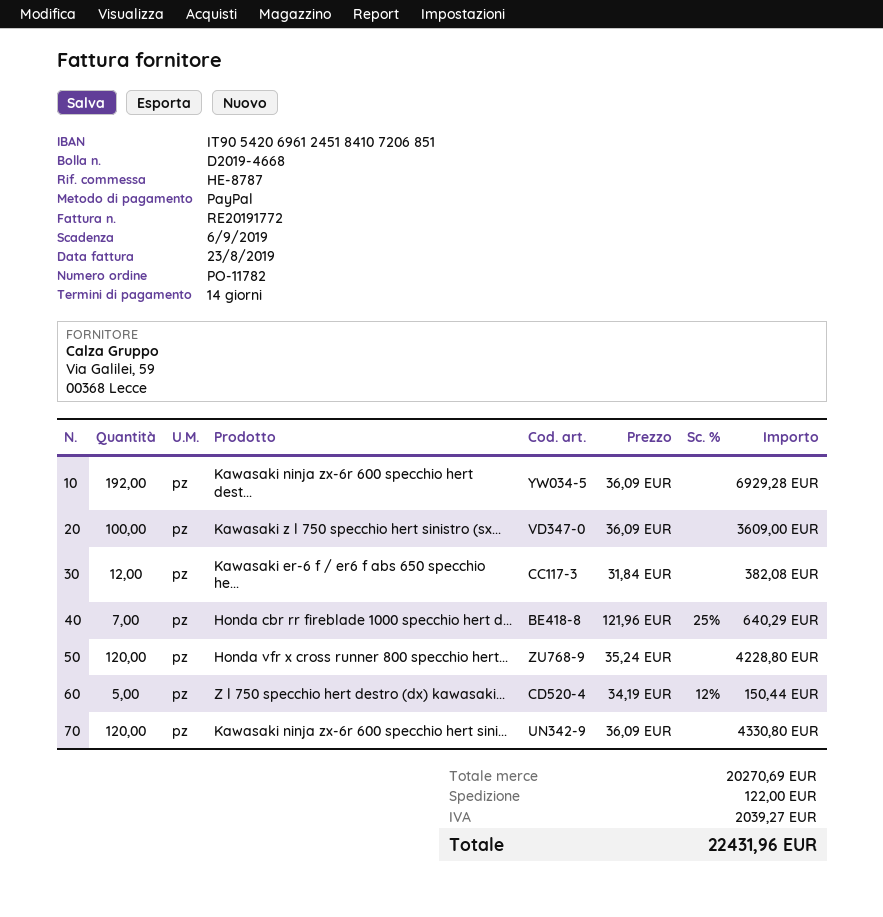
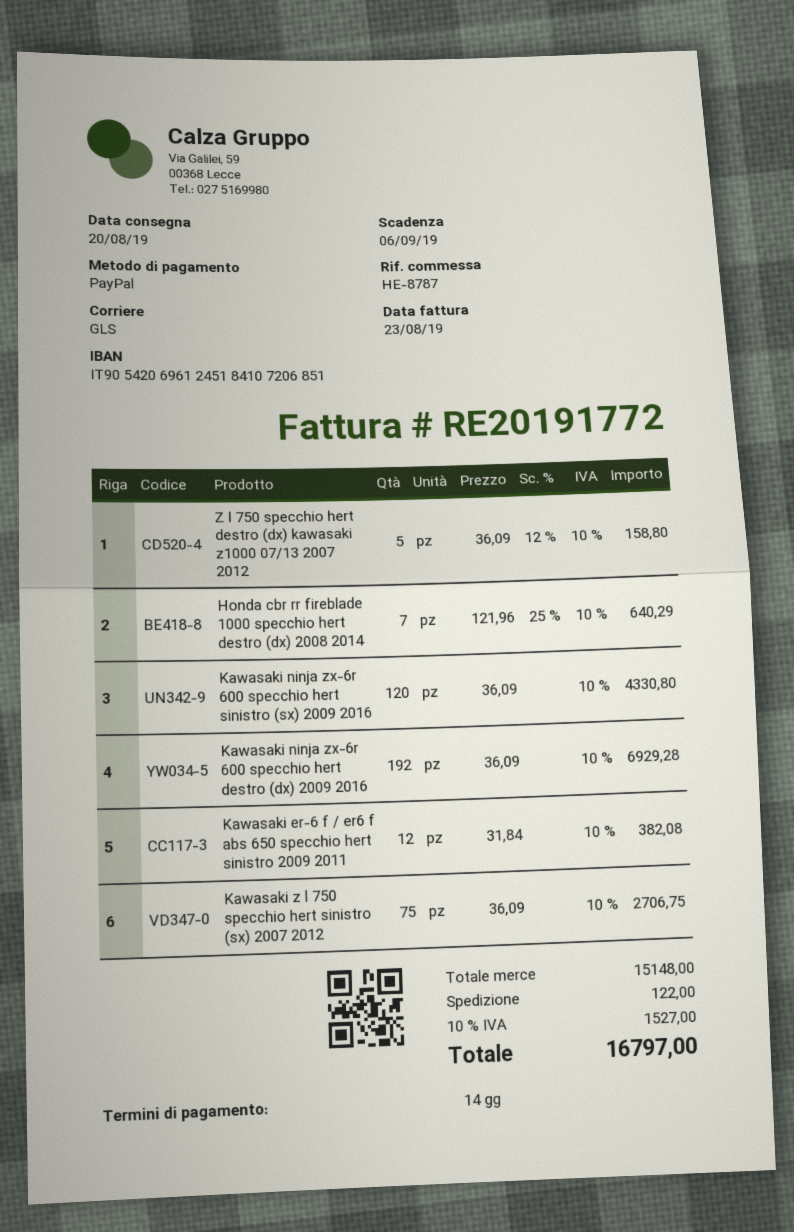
Kawasaki z l 750 specchio hert sinistro (sx...: 100 x 36.09 = 3609.00 -> 75 x 36.09 = 2706.75
Honda vfr x cross runner 800 specchio hert...: 120 x 35.24 = 4228.80 -> none
Z l 750 specchio hert destro (dx) kawasaki...: 5 x 34.19 - 12% = 150.44 -> 5 x 36.09 - 12% = 158.80
subtotal: 20270.69 -> 15148.00
tax: 2039.27 -> 1527.00
total: 22431.96 -> 16797.00

